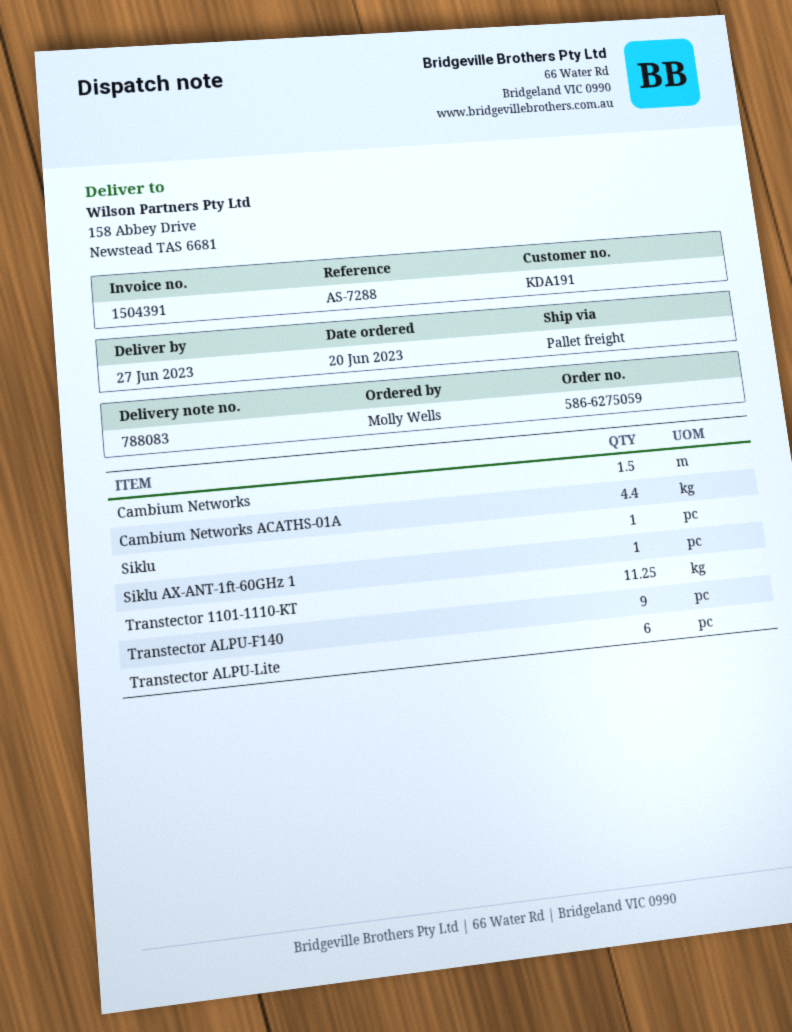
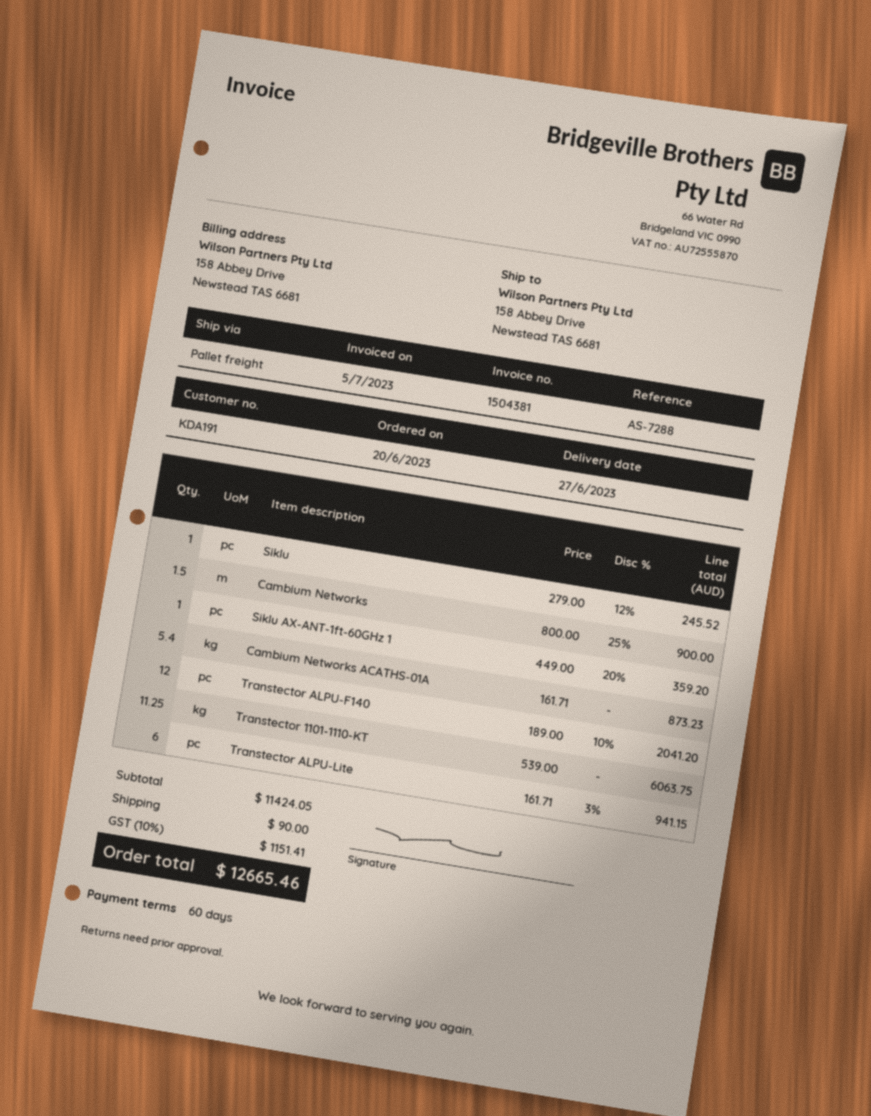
invoice number: 1504391 -> 1504381
Cambium Networks ACATHS-01A: 4.4 -> 5.4
Transtector ALPU-F140: 9 -> 12

